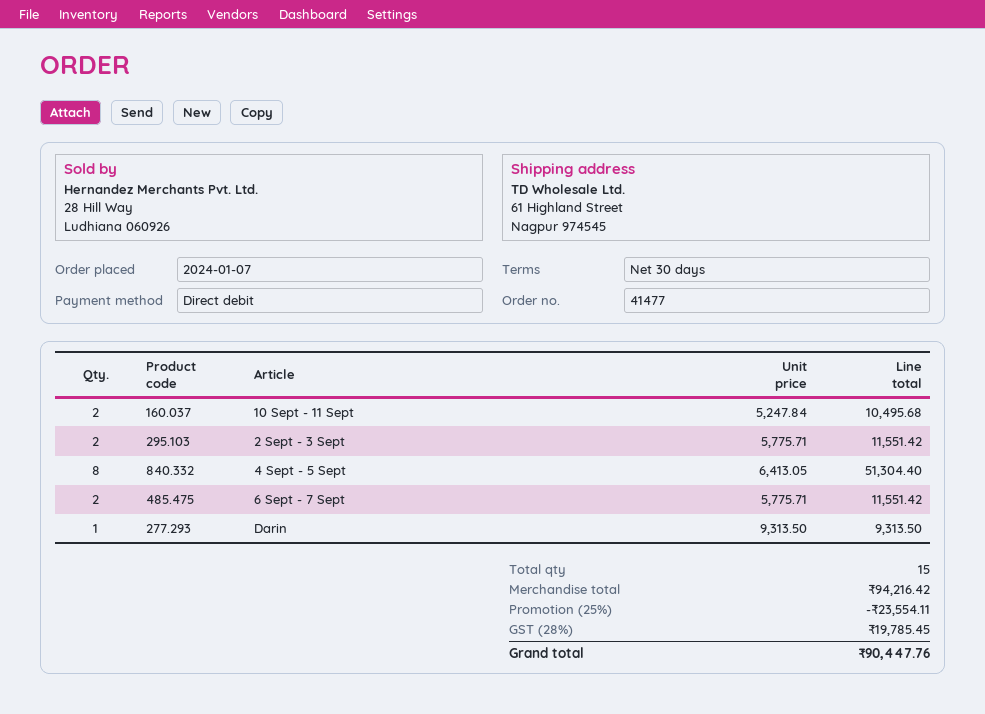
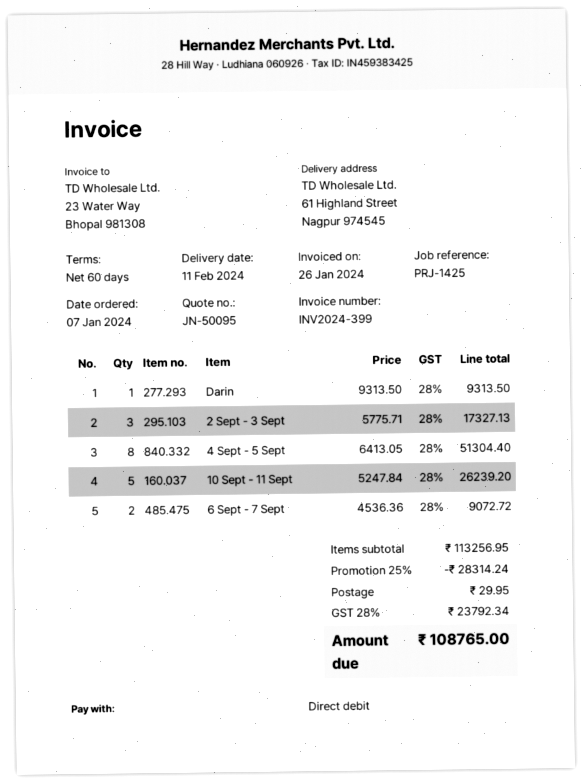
payment terms: 30 days -> 60 days
10 Sept - 11 Sept: 2 x 5247.84 = 10495.68 -> 5 x 5247.84 = 26239.20
2 Sept - 3 Sept: 2 x 5775.71 = 11551.42 -> 3 x 5775.71 = 17327.13
6 Sept - 7 Sept: 2 x 5775.71 = 11551.42 -> 2 x 4536.36 = 9072.72
subtotal: 94216.42 -> 113256.95
discount: 25% = 23554.11 -> 25% = 28314.24
shipping: none -> 29.95
tax: 28% = 19785.45 -> 28% = 23792.34
total: 90447.76 -> 108765.00

